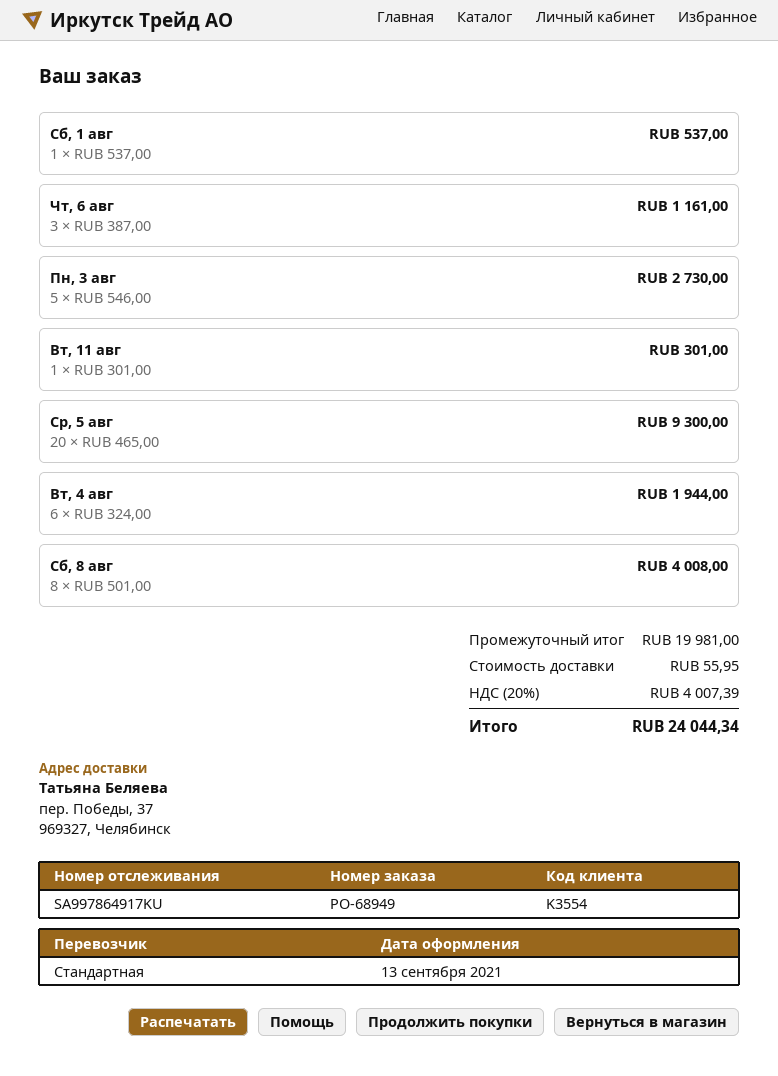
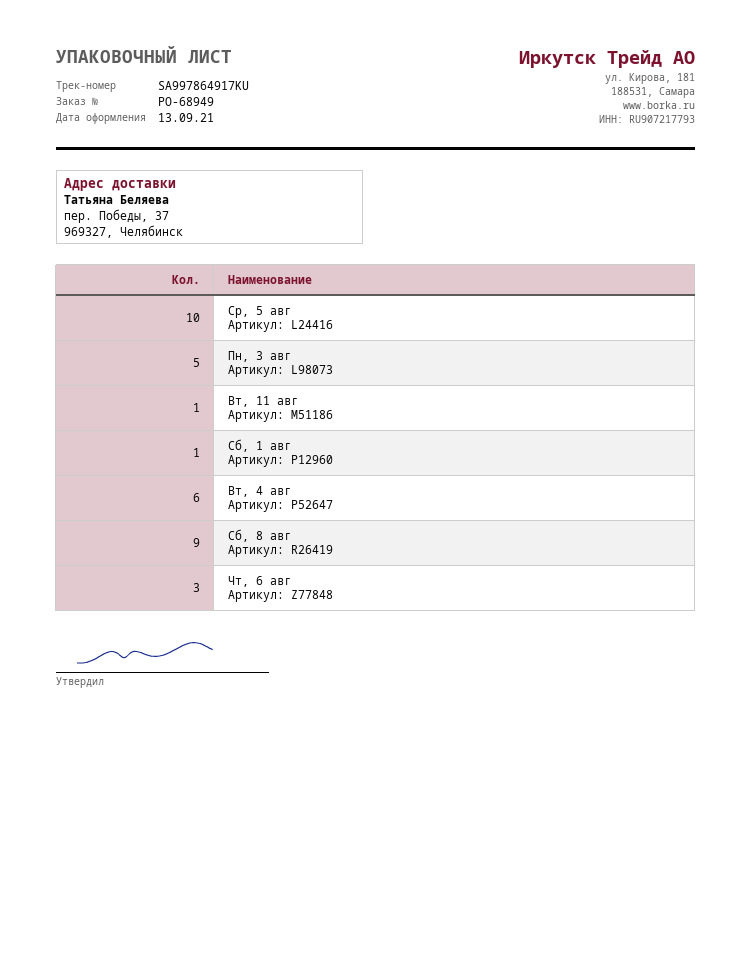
Ср, 5 авг: 20 -> 10
Сб, 8 авг: 8 -> 9

